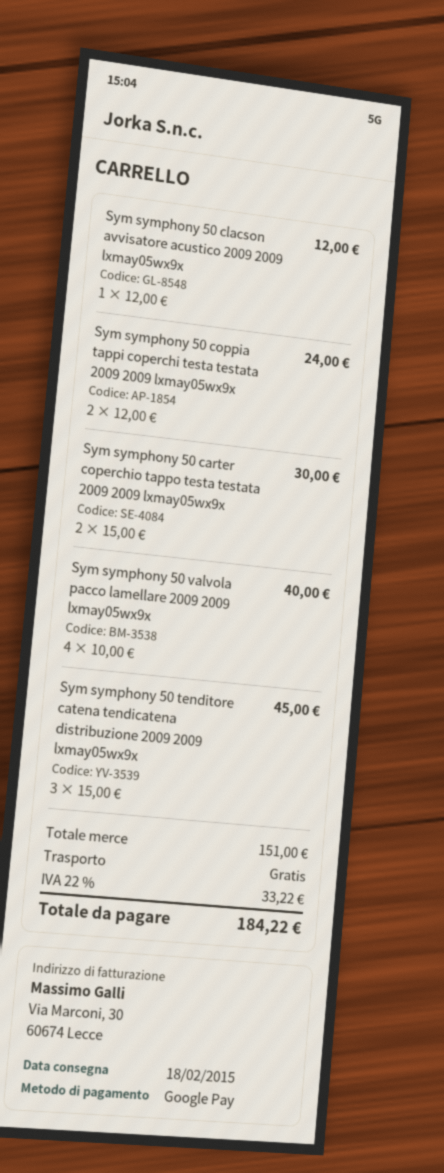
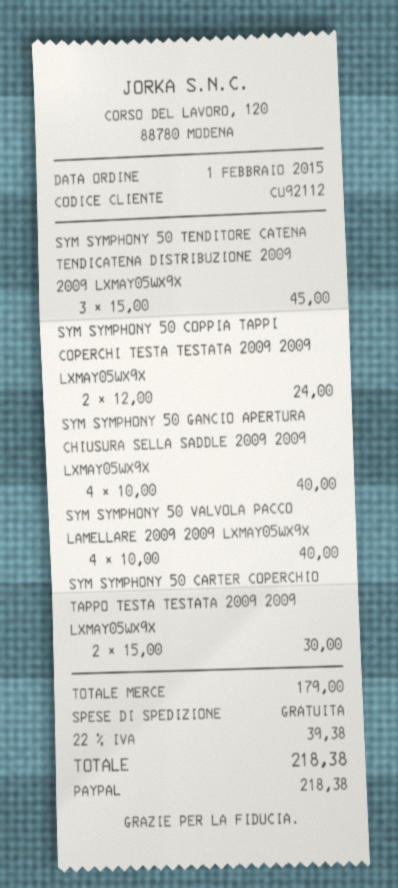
payment method: Google Pay -> PayPal
Sym symphony 50 clacson avvisatore acustico 2009 2009 lxmay05wx9x: 1 x 12.00 = 12.00 -> none
SYM SYMPHONY 50 GANCIO APERTURA CHIUSURA SELLA SADDLE 2009 2009 LXMAY05WX9X: none -> 4 x 10.00 = 40.00
subtotal: 151.00 -> 179.00
tax: 22% = 33.22 -> 22% = 39.38
total: 184.22 -> 218.38

